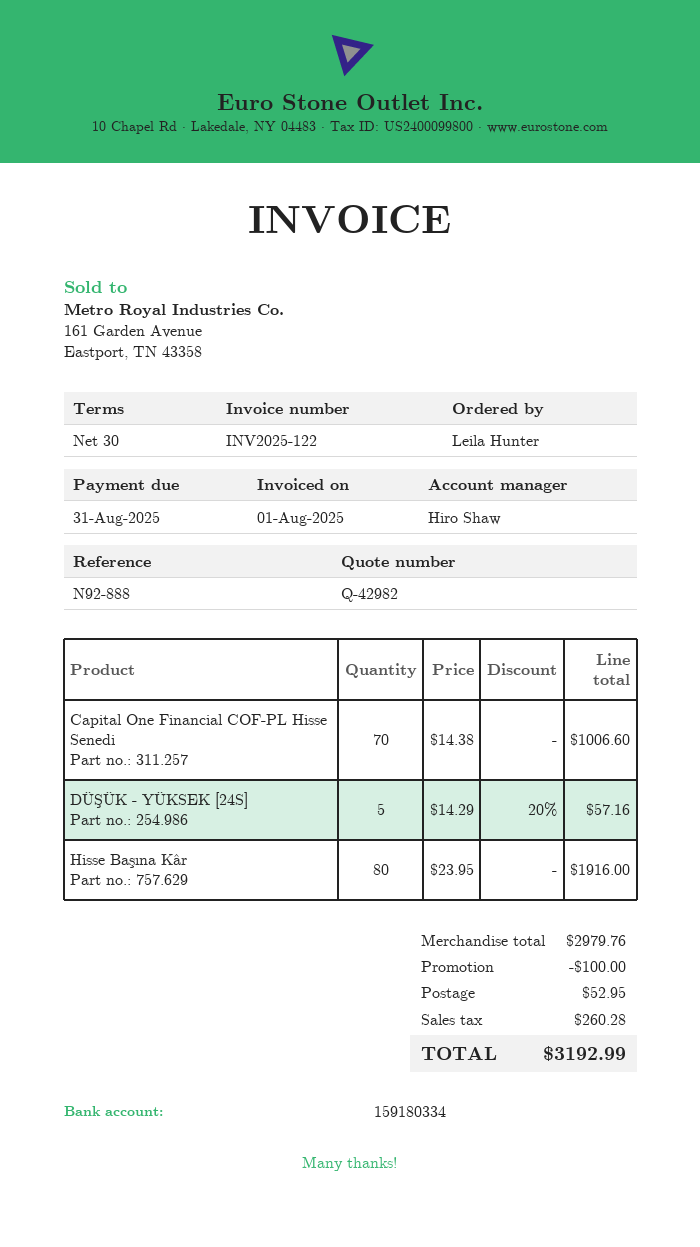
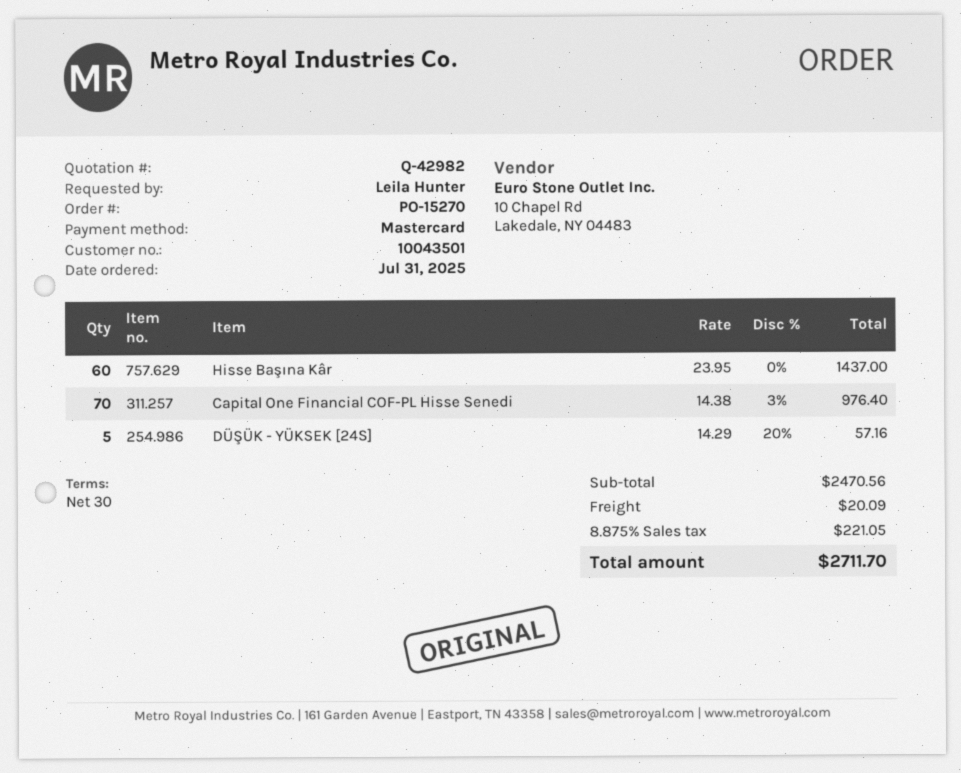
Capital One Financial COF-PL Hisse Senedi: 70 x 14.38 = 1006.60 -> 70 x 14.38 - 3% = 976.40
Hisse Başına Kâr: 80 x 23.95 = 1916.00 -> 60 x 23.95 = 1437.00
subtotal: 2979.76 -> 2470.56
discount: 100.00 -> none
shipping: 52.95 -> 20.09
tax: 260.28 -> 221.05
total: 3192.99 -> 2711.70

